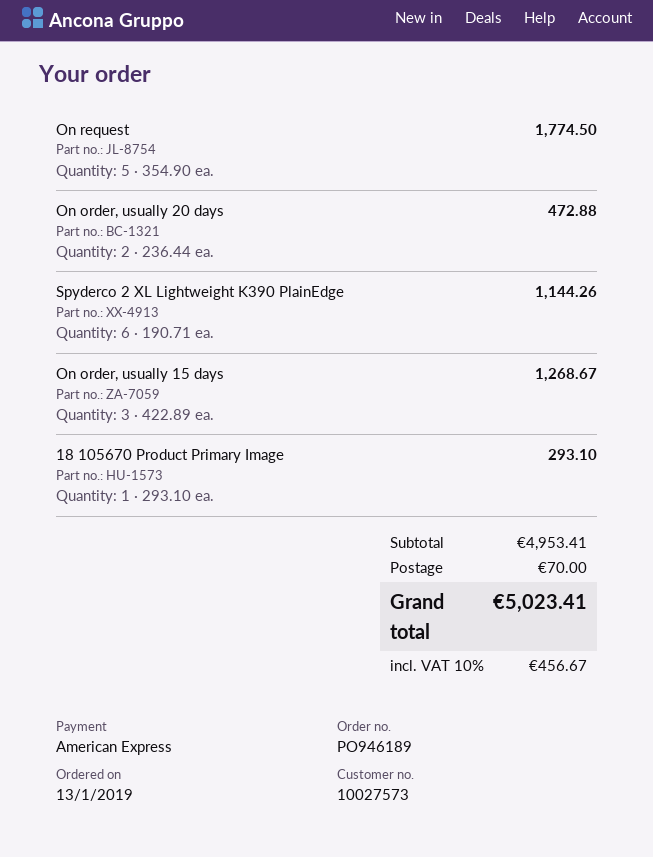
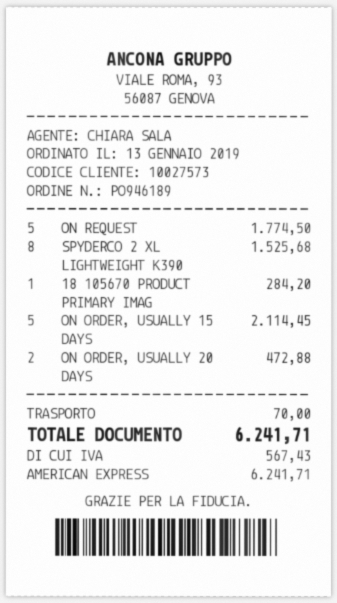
Spyderco 2 XL Lightweight K390 PlainEdge: 6 for 1144.26 -> 8 for 1525.68
On order, usually 15 days: 3 for 1268.67 -> 5 for 2114.45
18 105670 Product Primary Image: 1 for 293.10 -> 1 for 284.20
tax: 456.67 -> 567.43
total: 5023.41 -> 6241.71

